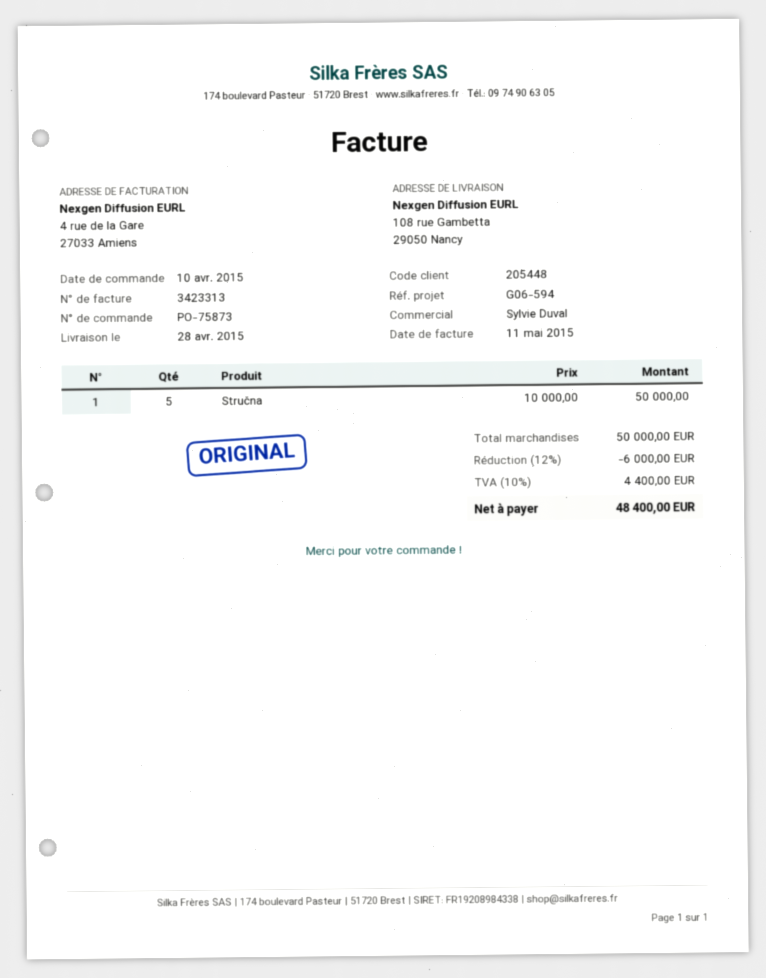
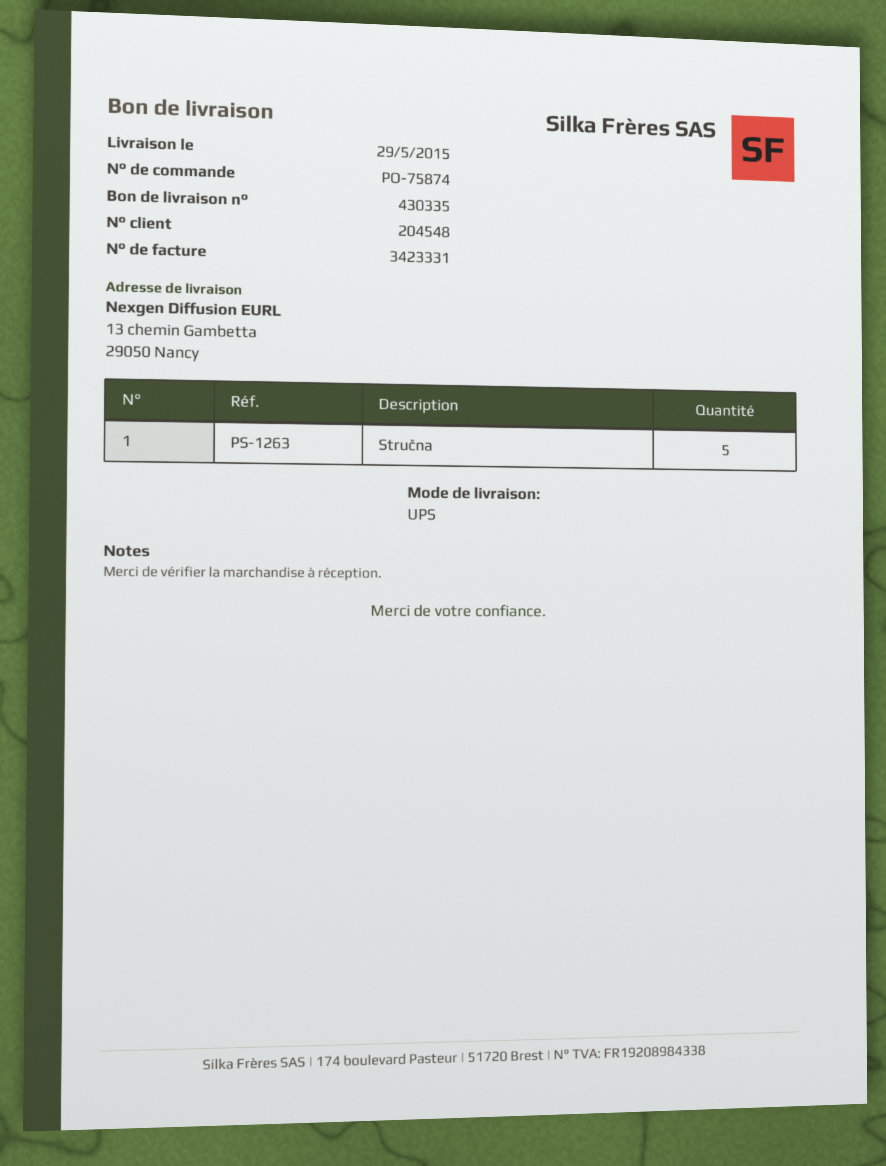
order number: PO-75873 -> PO-75874
delivery date: 2015-04-28 -> 2015-05-29
invoice number: 3423313 -> 3423331
customer number: 205448 -> 204548
ship to: 108 rue Gambetta, 29050 Nancy -> 13 chemin Gambetta, 29050 Nancy

